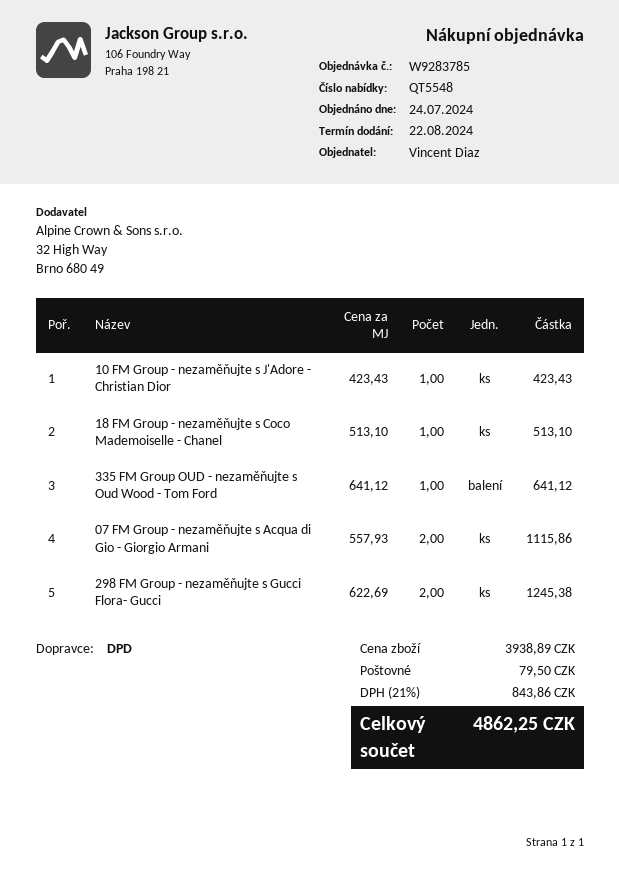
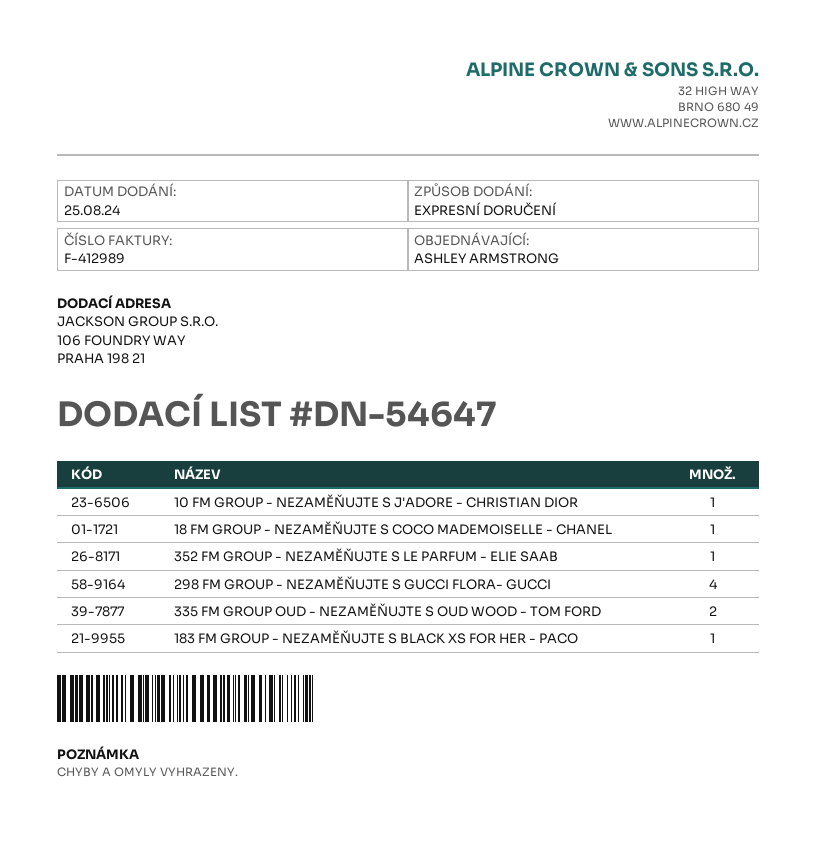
delivery date: 2024-08-22 -> 2024-08-25
ordered by: Vincent Diaz -> ASHLEY ARMSTRONG
shipping method: DPD -> express
335 FM Group OUD - nezaměňujte s Oud Wood - Tom Ford: 1 -> 2
07 FM Group - nezaměňujte s Acqua di Gio - Giorgio Armani: 2 -> none
298 FM Group - nezaměňujte s Gucci Flora- Gucci: 2 -> 4
352 FM GROUP - NEZAMĚŇUJTE S LE PARFUM - ELIE SAAB: none -> 1
183 FM GROUP - NEZAMĚŇUJTE S BLACK XS FOR HER - PACO: none -> 1

